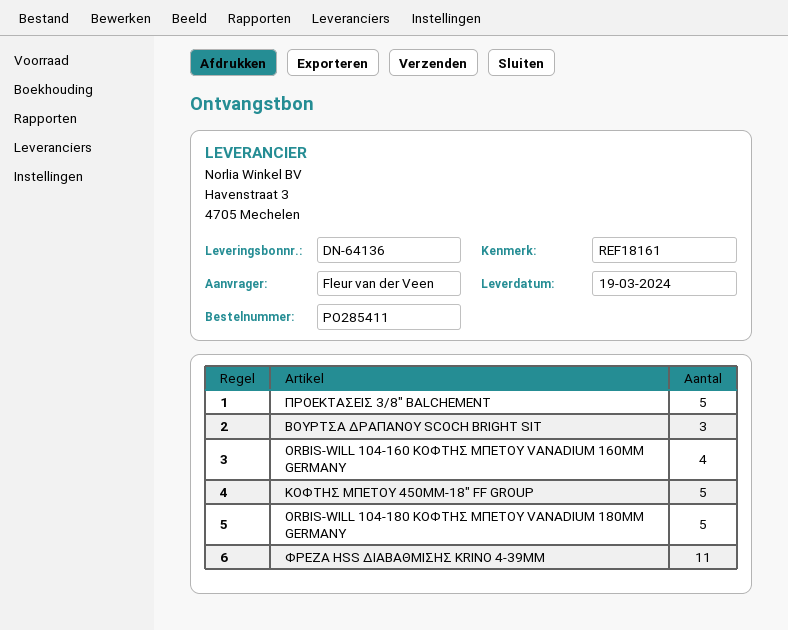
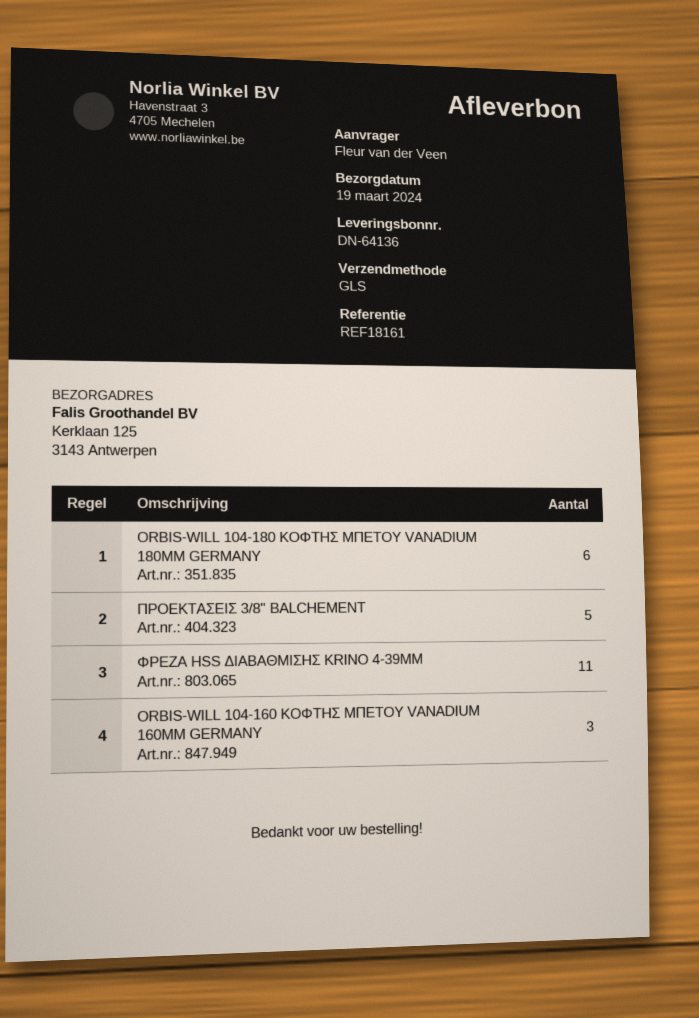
ΒΟΥΡΤΣΑ ΔΡΑΠΑΝΟΥ SCOCH BRIGHT SIT: 3 -> none
ORBIS-WILL 104-160 ΚΟΦΤΗΣ ΜΠΕΤOY VANADIUM 160MM GERMANY: 4 -> 3
ΚΟΦΤΗΣ ΜΠΕΤΟΥ 450ΜΜ-18" FF GROUP: 5 -> none
ORBIS-WILL 104-180 ΚΟΦΤΗΣ ΜΠΕΤOY VANADIUM 180MM GERMANY: 5 -> 6

